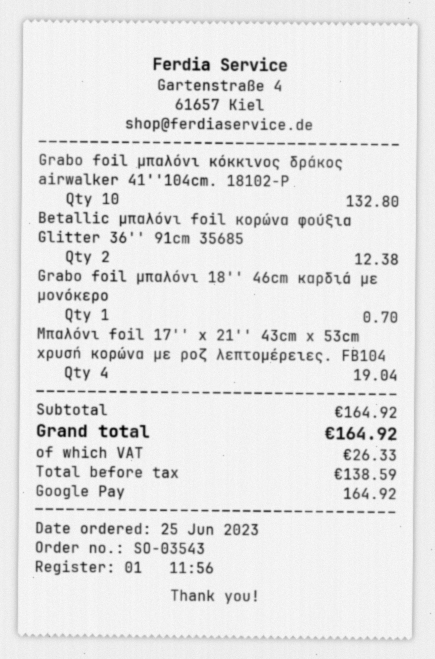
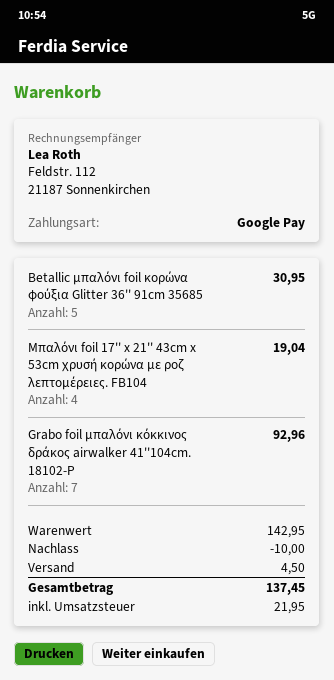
Grabo foil μπαλόνι κόκκινος δράκος airwalker 41''104cm. 18102-P: 10 for 132.80 -> 7 for 92.96
Betallic μπαλόνι foil κορώνα φούξια Glitter 36'' 91cm 35685: 2 for 12.38 -> 5 for 30.95
Grabo foil μπαλόνι 18'' 46cm καρδιά με μονόκερο: 1 for 0.70 -> none
subtotal: 164.92 -> 142.95
discount: none -> 10.00
shipping: none -> 4.50
tax: 26.33 -> 21.95
total: 164.92 -> 137.45

